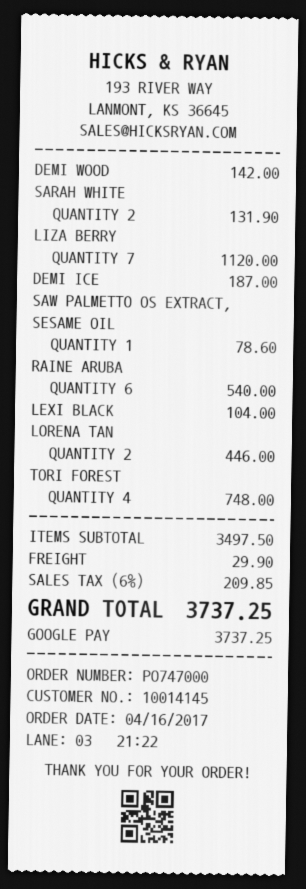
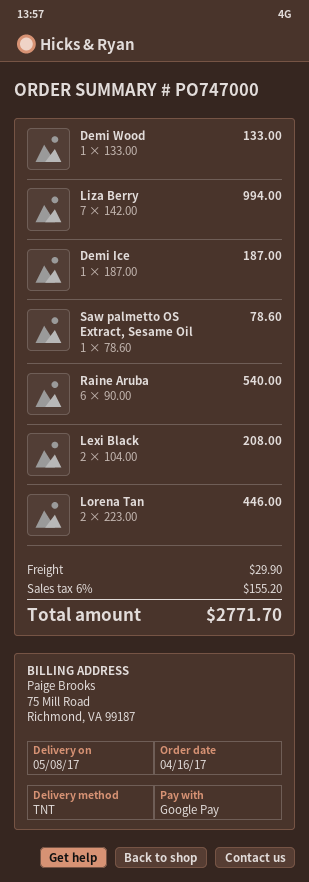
DEMI WOOD: 1 for 142.00 -> 1 for 133.00
SARAH WHITE: 2 for 131.90 -> none
LIZA BERRY: 7 for 1120.00 -> 7 for 994.00
LEXI BLACK: 1 for 104.00 -> 2 for 208.00
TORI FOREST: 4 for 748.00 -> none
tax: 6% = 209.85 -> 6% = 155.20
total: 3737.25 -> 2771.70

